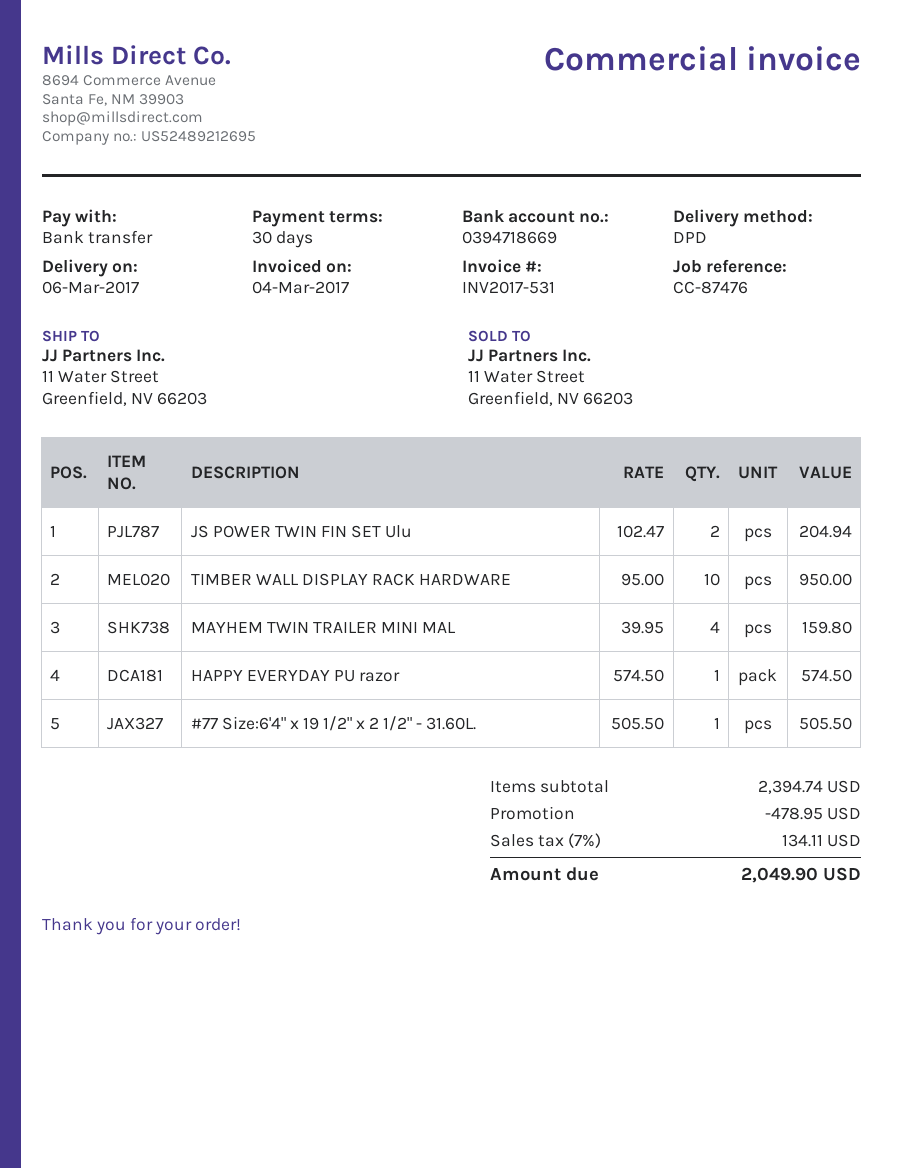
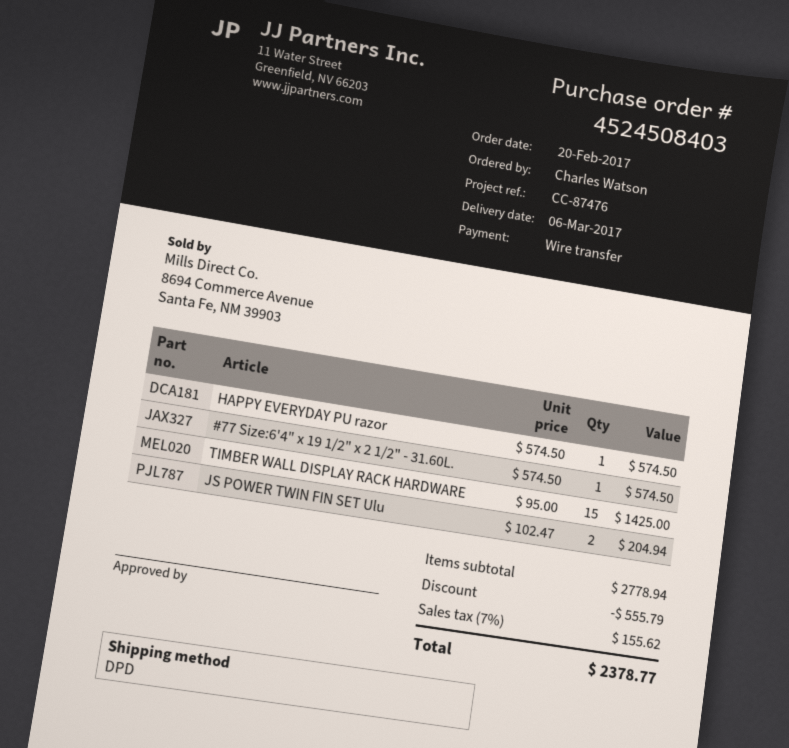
TIMBER WALL DISPLAY RACK HARDWARE: 10 x 95.00 = 950.00 -> 15 x 95.00 = 1425.00
MAYHEM TWIN TRAILER MINI MAL: 4 x 39.95 = 159.80 -> none
#77 Size:6'4" x 19 1/2" x 2 1/2" - 31.60L.: 1 x 505.50 = 505.50 -> 1 x 574.50 = 574.50
subtotal: 2394.74 -> 2778.94
discount: 478.95 -> 555.79
tax: 7% = 134.11 -> 7% = 155.62
total: 2049.90 -> 2378.77

